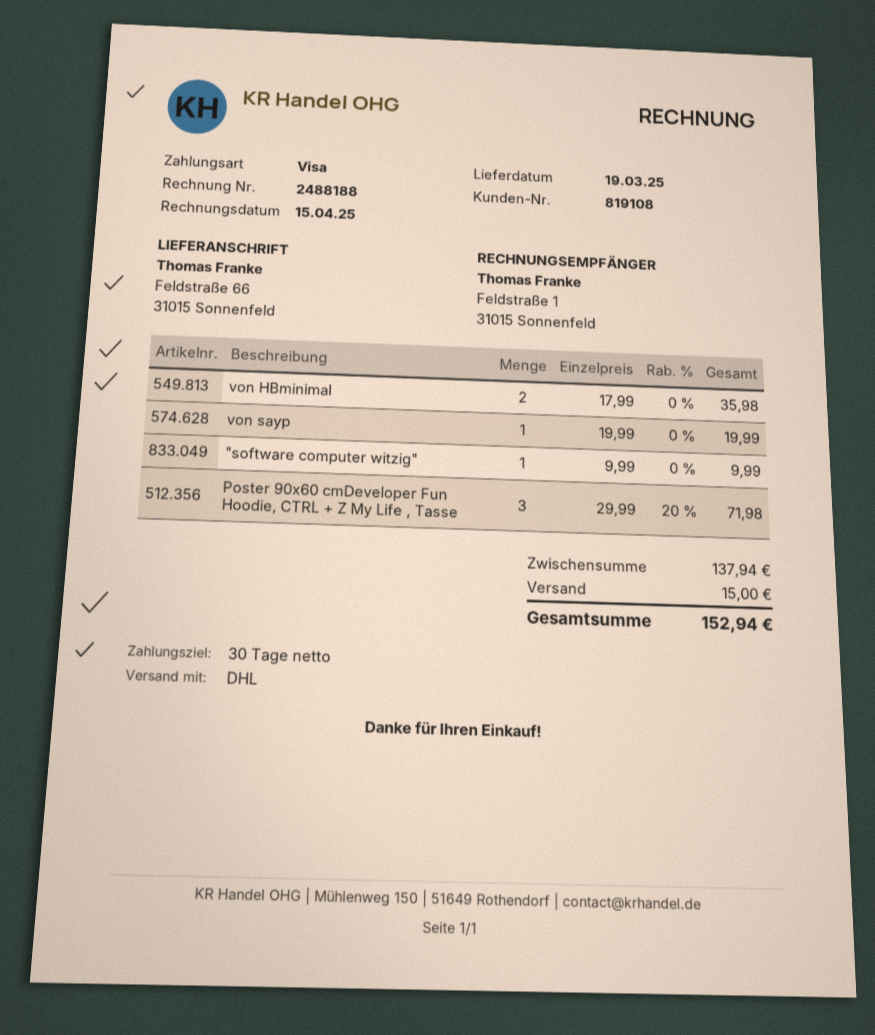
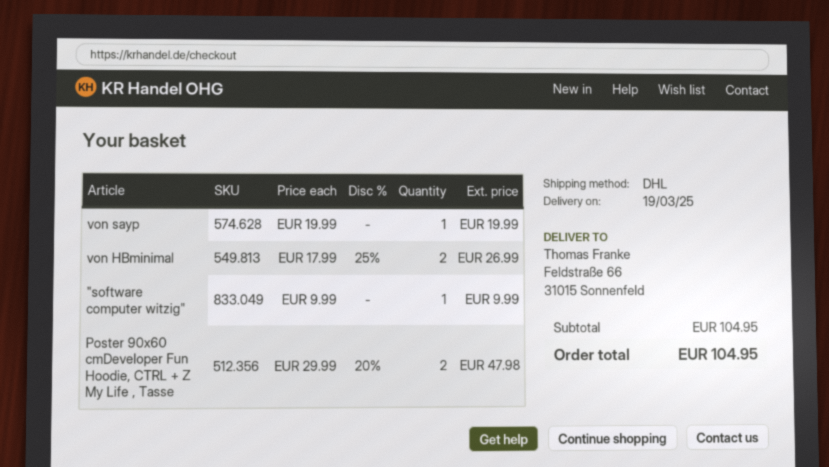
von HBminimal: 2 x 17.99 = 35.98 -> 2 x 17.99 - 25% = 26.99
Poster 90x60 cmDeveloper Fun Hoodie, CTRL + Z My Life , Tasse: 3 x 29.99 - 20% = 71.98 -> 2 x 29.99 - 20% = 47.98
subtotal: 137.94 -> 104.95
shipping: 15.00 -> none
total: 152.94 -> 104.95

